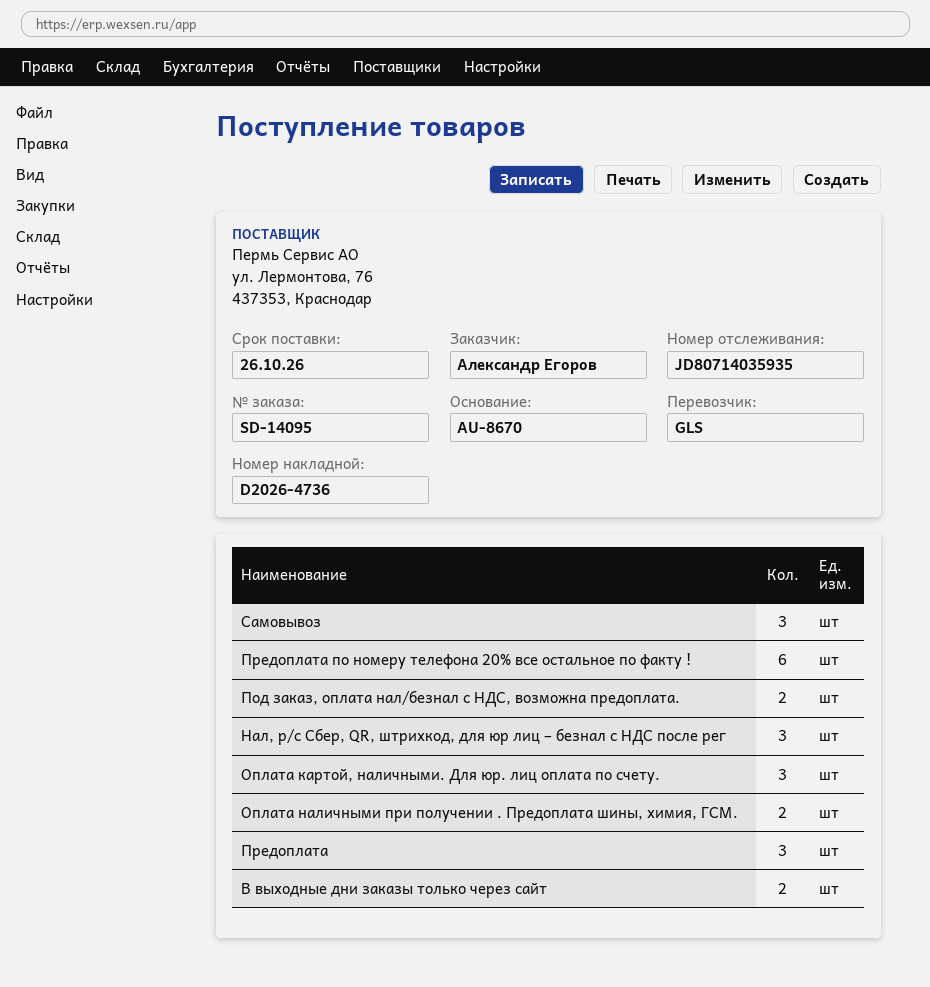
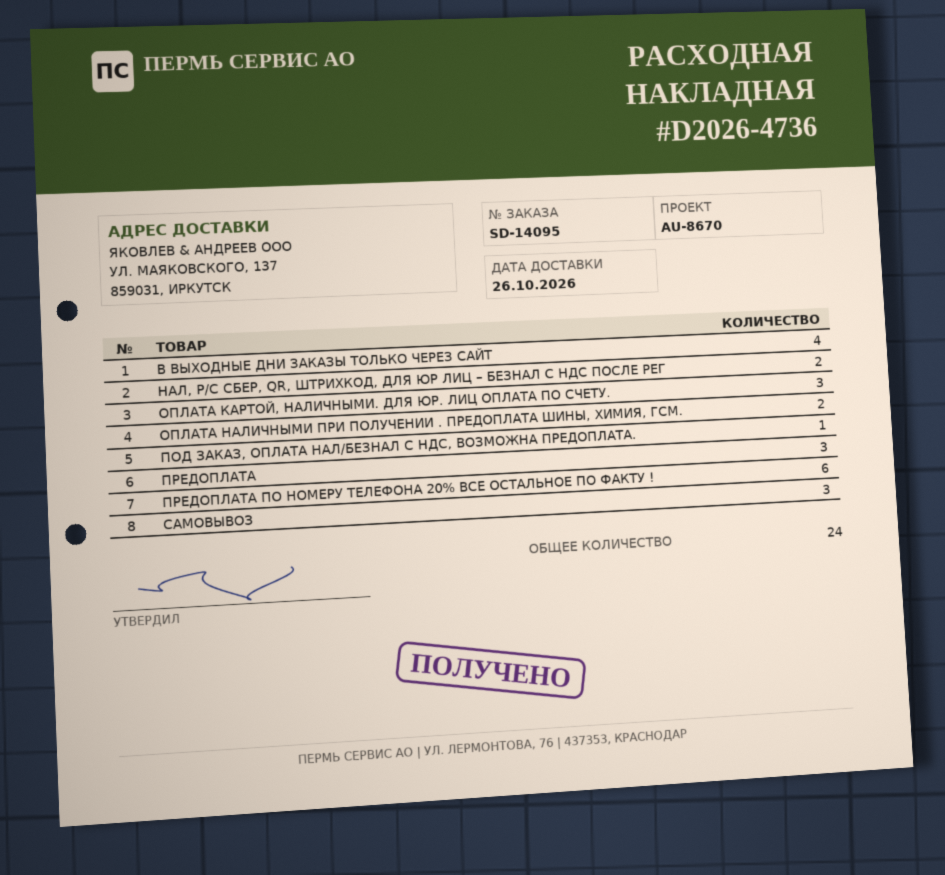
Под заказ, оплата нал/безнал с НДС, возможна предоплата.: 2 -> 1
Нал, р/с Сбер, QR, штрихкод, для юр лиц – безнал с НДС после рег: 3 -> 2
В выходные дни заказы только через сайт: 2 -> 4

